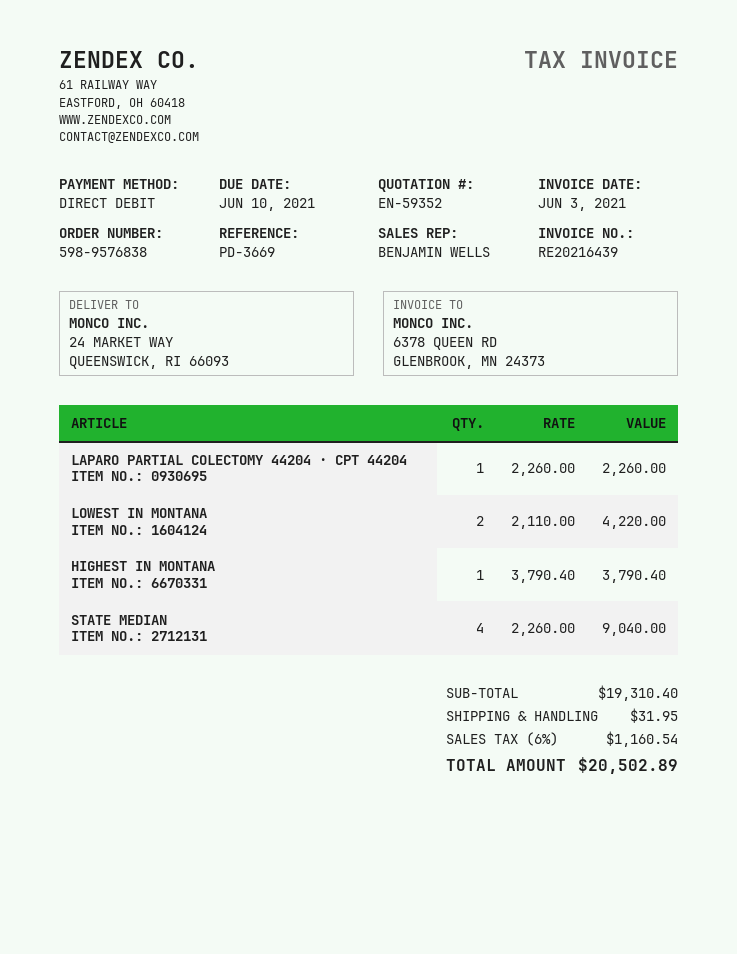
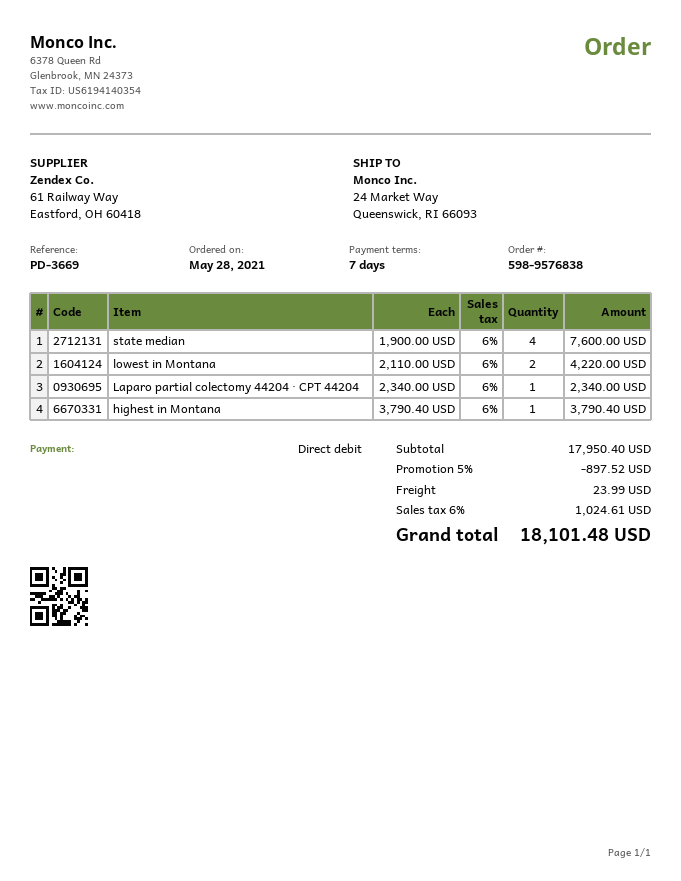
LAPARO PARTIAL COLECTOMY 44204 · CPT 44204: 1 x 2260.00 = 2260.00 -> 1 x 2340.00 = 2340.00
STATE MEDIAN: 4 x 2260.00 = 9040.00 -> 4 x 1900.00 = 7600.00
subtotal: 19310.40 -> 17950.40
discount: none -> 5% = 897.52
shipping: 31.95 -> 23.99
tax: 6% = 1160.54 -> 6% = 1024.61
total: 20502.89 -> 18101.48

